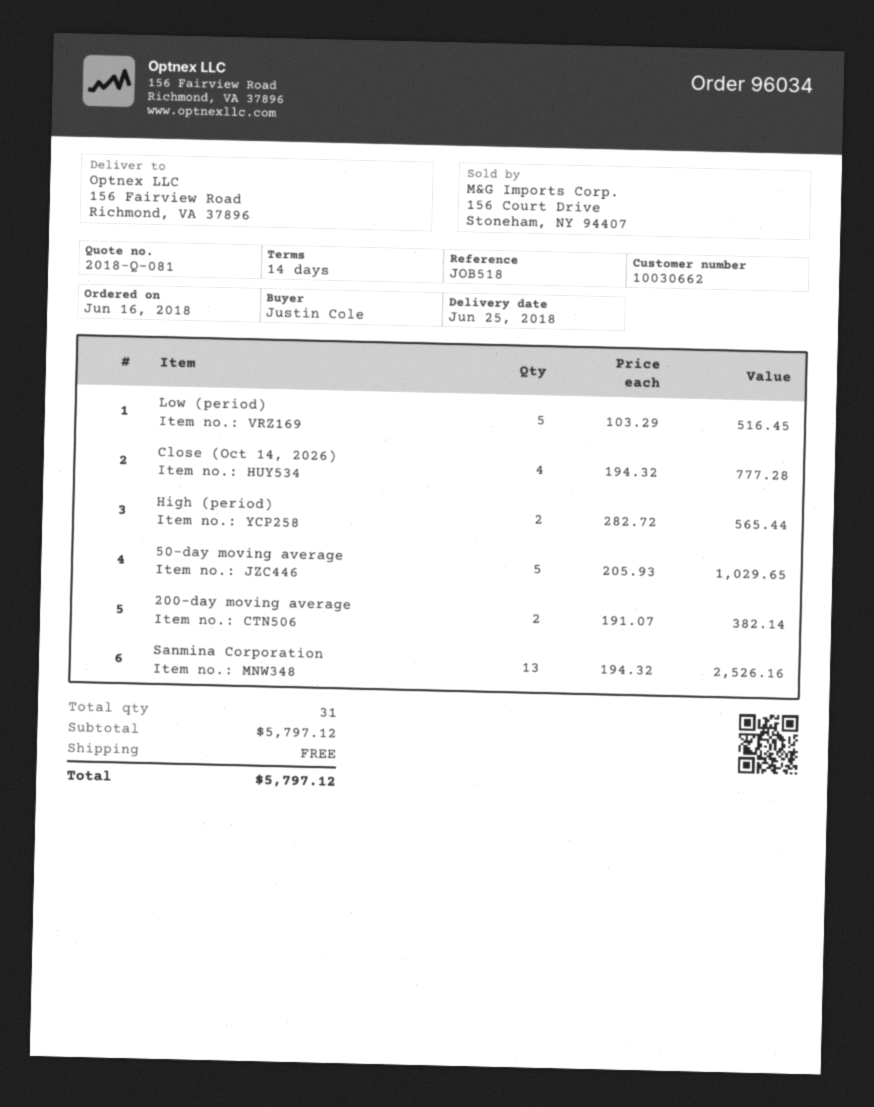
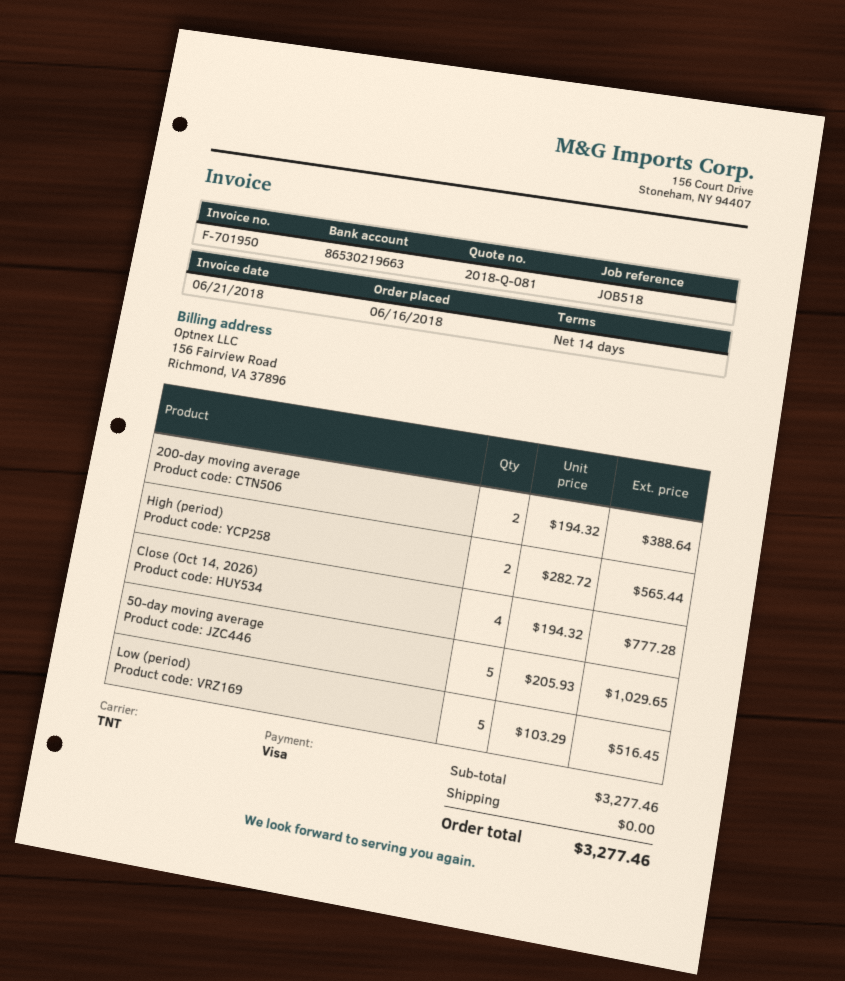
200-day moving average: 2 x 191.07 = 382.14 -> 2 x 194.32 = 388.64
Sanmina Corporation: 13 x 194.32 = 2526.16 -> none
subtotal: 5797.12 -> 3277.46
total: 5797.12 -> 3277.46

